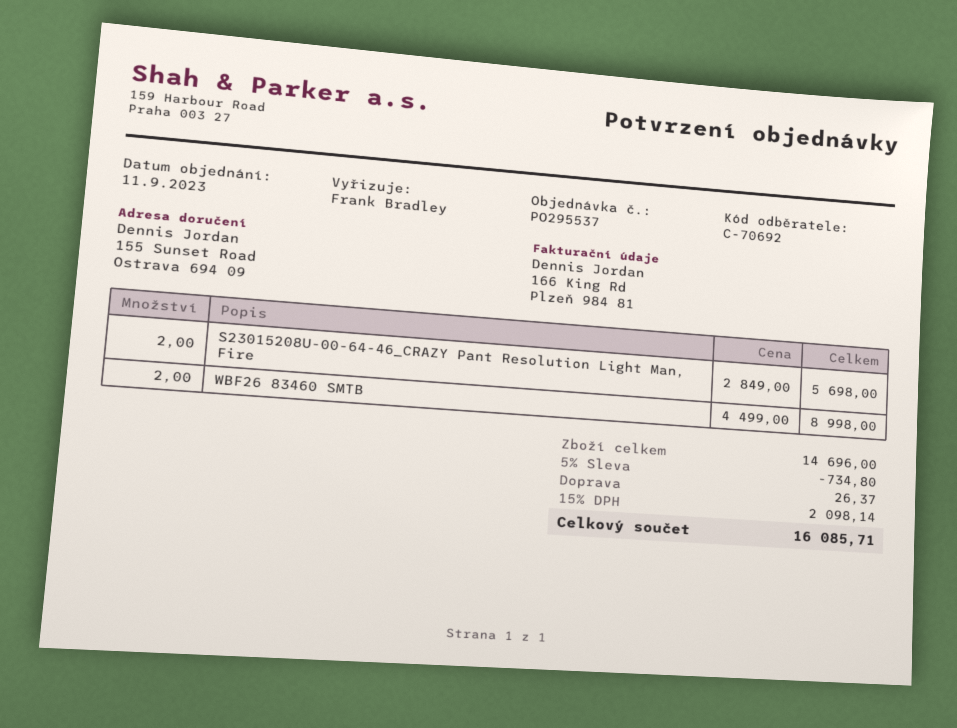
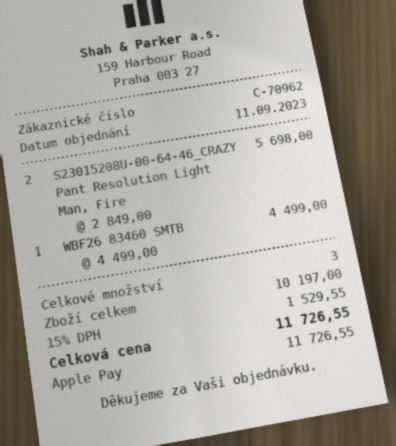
customer number: C-70692 -> C-70962
WBF26 83460 SMTB: 2 x 4499.00 = 8998.00 -> 1 x 4499.00 = 4499.00
subtotal: 14696.00 -> 10197.00
discount: 5% = 734.80 -> none
shipping: 26.37 -> none
tax: 15% = 2098.14 -> 15% = 1529.55
total: 16085.71 -> 11726.55

